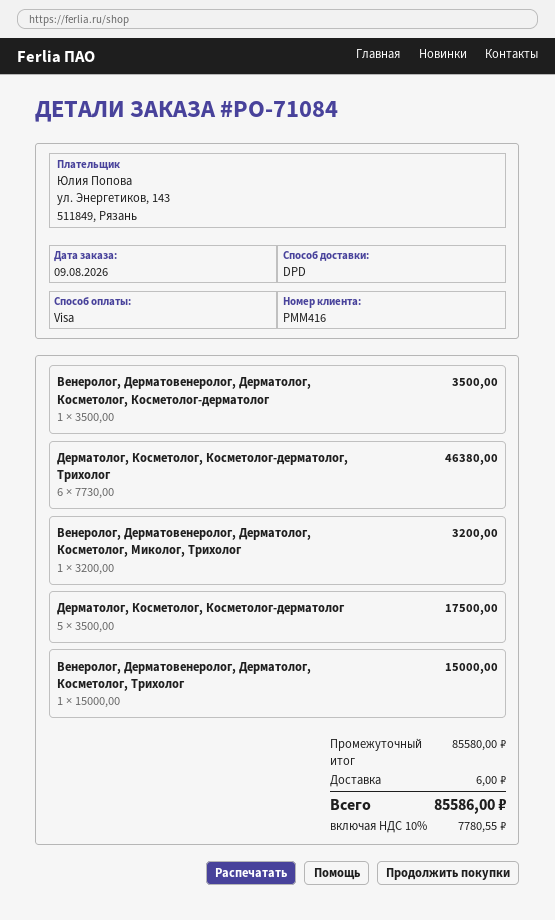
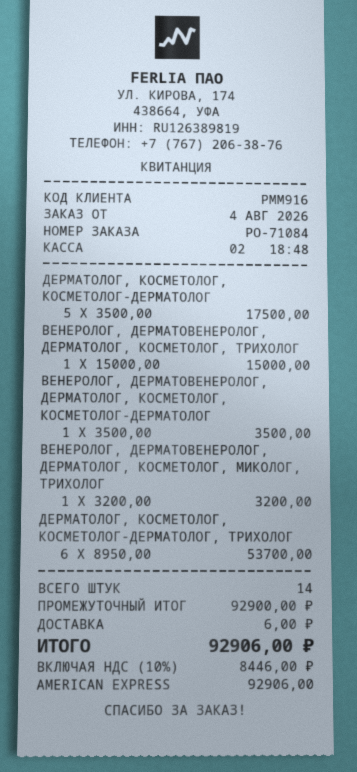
order date: 2026-08-09 -> 2026-08-04
customer number: PMM416 -> PMM916
payment method: Visa -> American Express
Дерматолог, Косметолог, Косметолог-дерматолог, Трихолог: 6 x 7730.00 = 46380.00 -> 6 x 8950.00 = 53700.00
subtotal: 85580.00 -> 92900.00
tax: 10% = 7780.55 -> 10% = 8446.00
total: 85586.00 -> 92906.00

